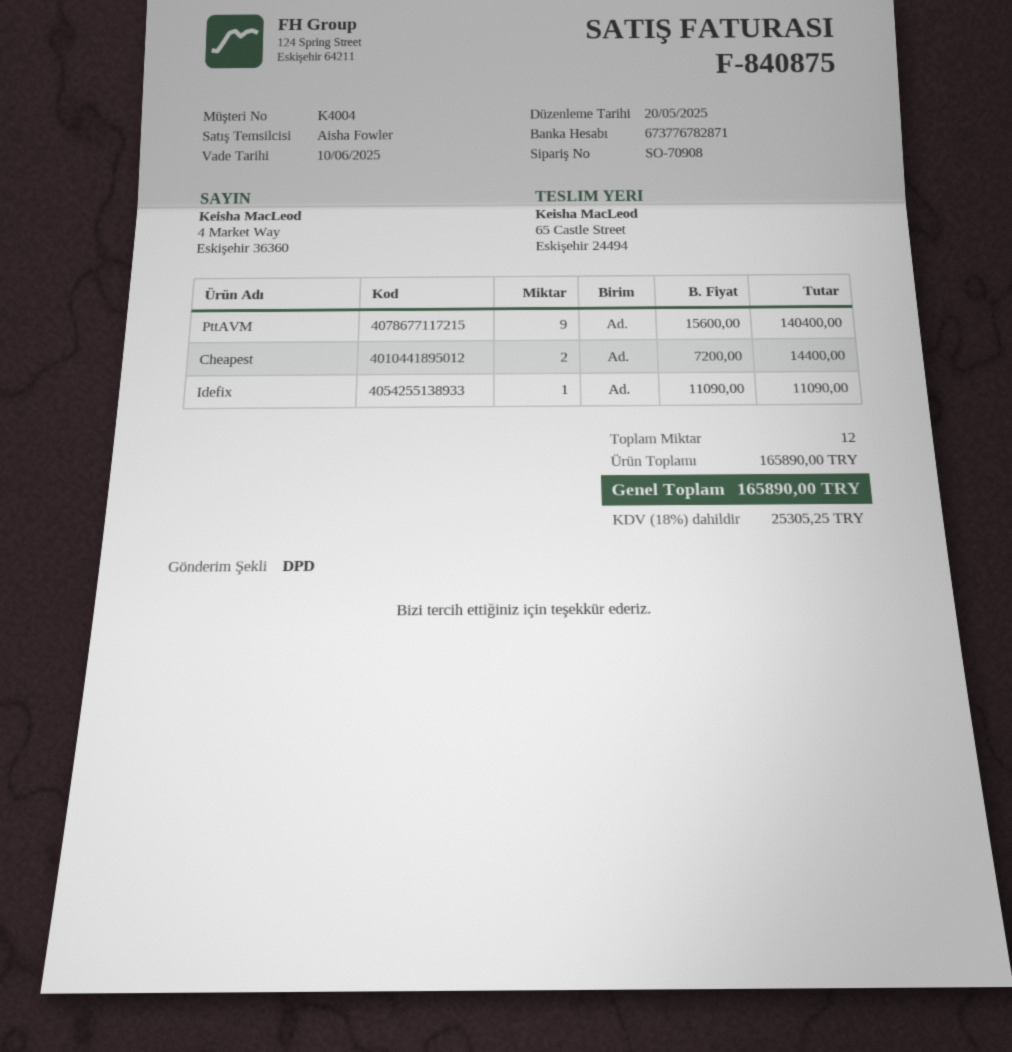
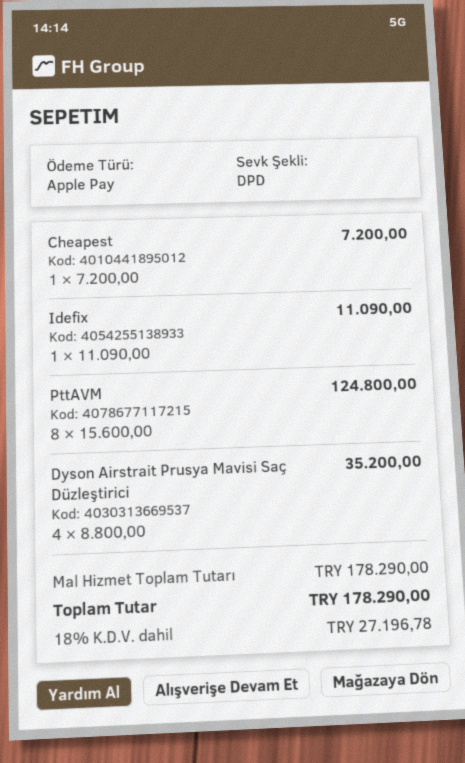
PttAVM: 9 x 15600.00 = 140400.00 -> 8 x 15600.00 = 124800.00
Cheapest: 2 x 7200.00 = 14400.00 -> 1 x 7200.00 = 7200.00
Dyson Airstrait Prusya Mavisi Saç Düzleştirici: none -> 4 x 8800.00 = 35200.00
subtotal: 165890.00 -> 178290.00
tax: 18% = 25305.25 -> 18% = 27196.78
total: 165890.00 -> 178290.00

